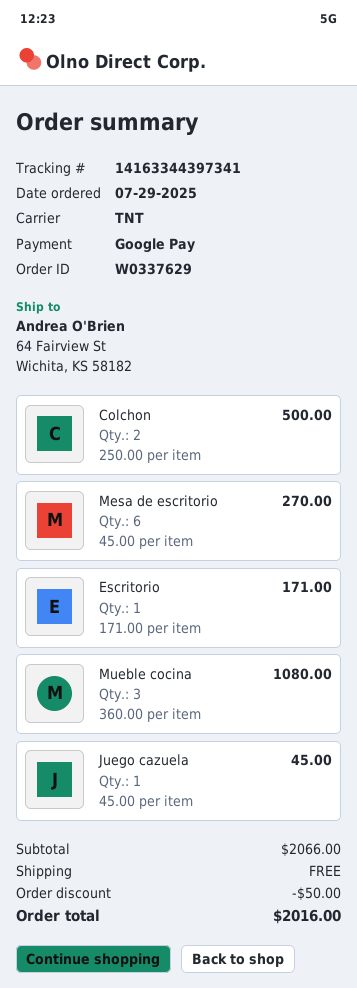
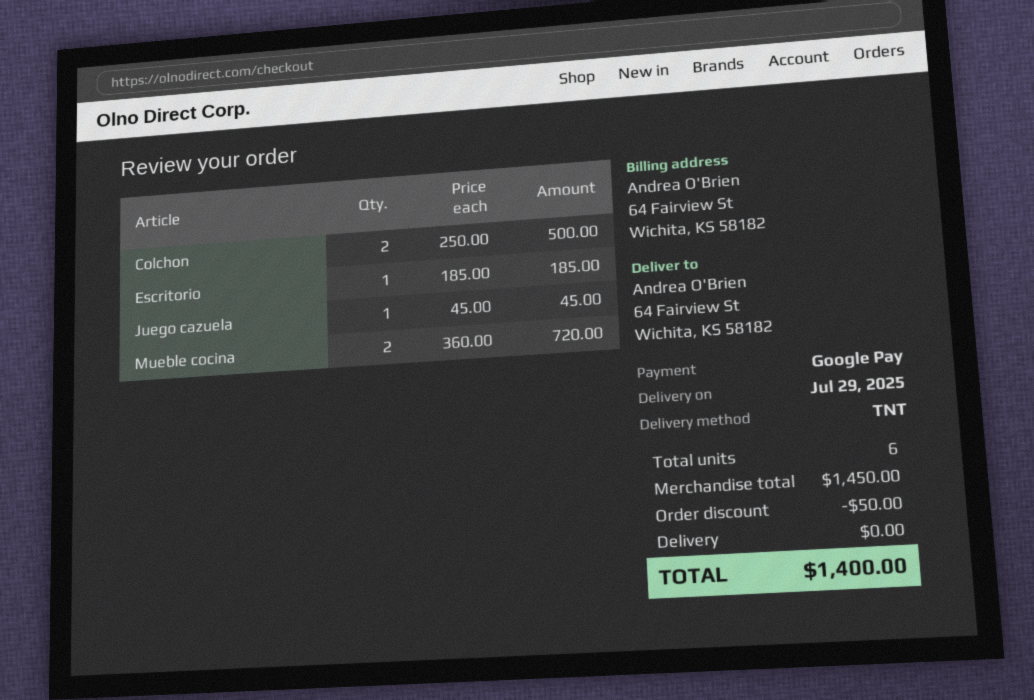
Mesa de escritorio: 6 x 45.00 = 270.00 -> none
Escritorio: 1 x 171.00 = 171.00 -> 1 x 185.00 = 185.00
Mueble cocina: 3 x 360.00 = 1080.00 -> 2 x 360.00 = 720.00
subtotal: 2066.00 -> 1450.00
total: 2016.00 -> 1400.00

